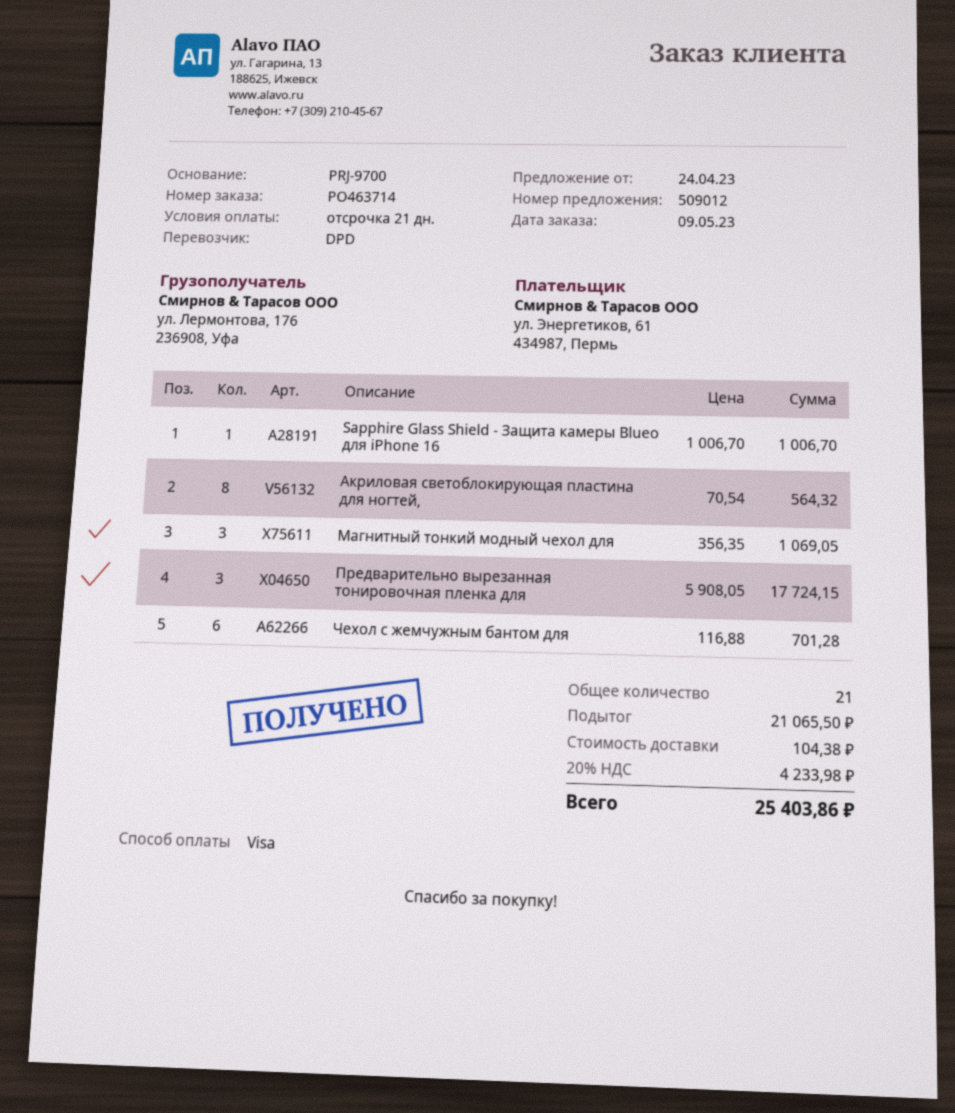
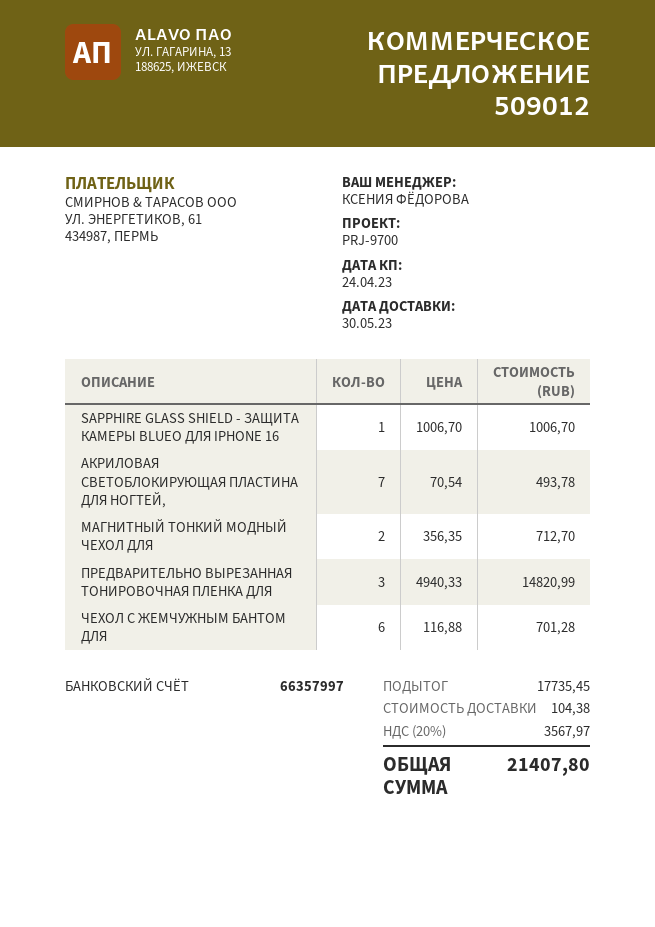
Акриловая светоблокирующая пластина для ногтей,: 8 x 70.54 = 564.32 -> 7 x 70.54 = 493.78
Магнитный тонкий модный чехол для: 3 x 356.35 = 1069.05 -> 2 x 356.35 = 712.70
Предварительно вырезанная тонировочная пленка для: 3 x 5908.05 = 17724.15 -> 3 x 4940.33 = 14820.99
subtotal: 21065.50 -> 17735.45
tax: 20% = 4233.98 -> 20% = 3567.97
total: 25403.86 -> 21407.80

